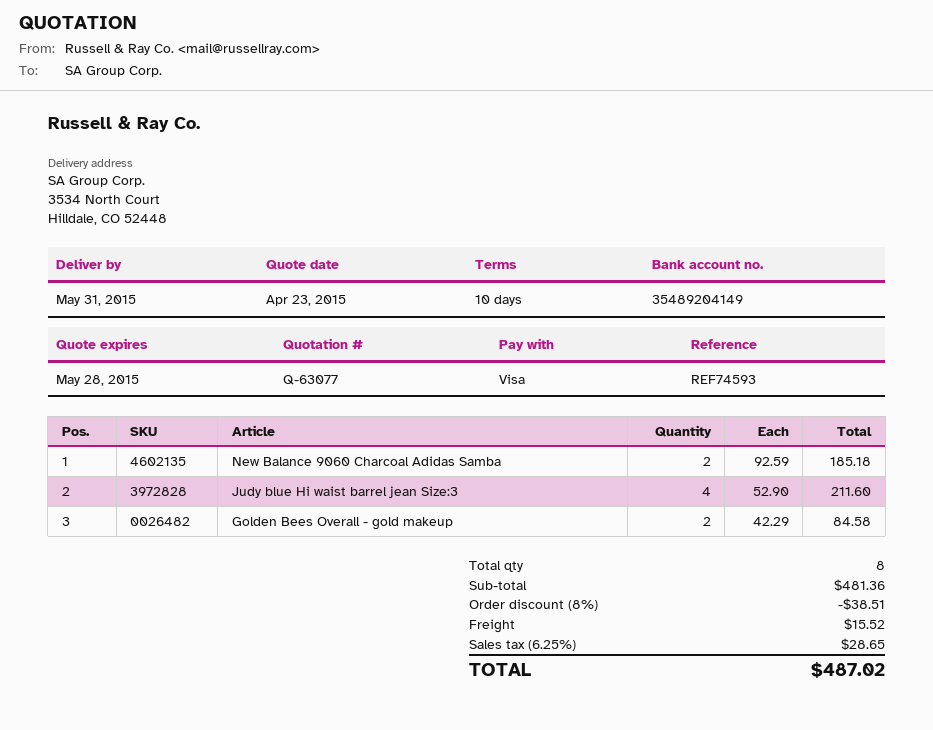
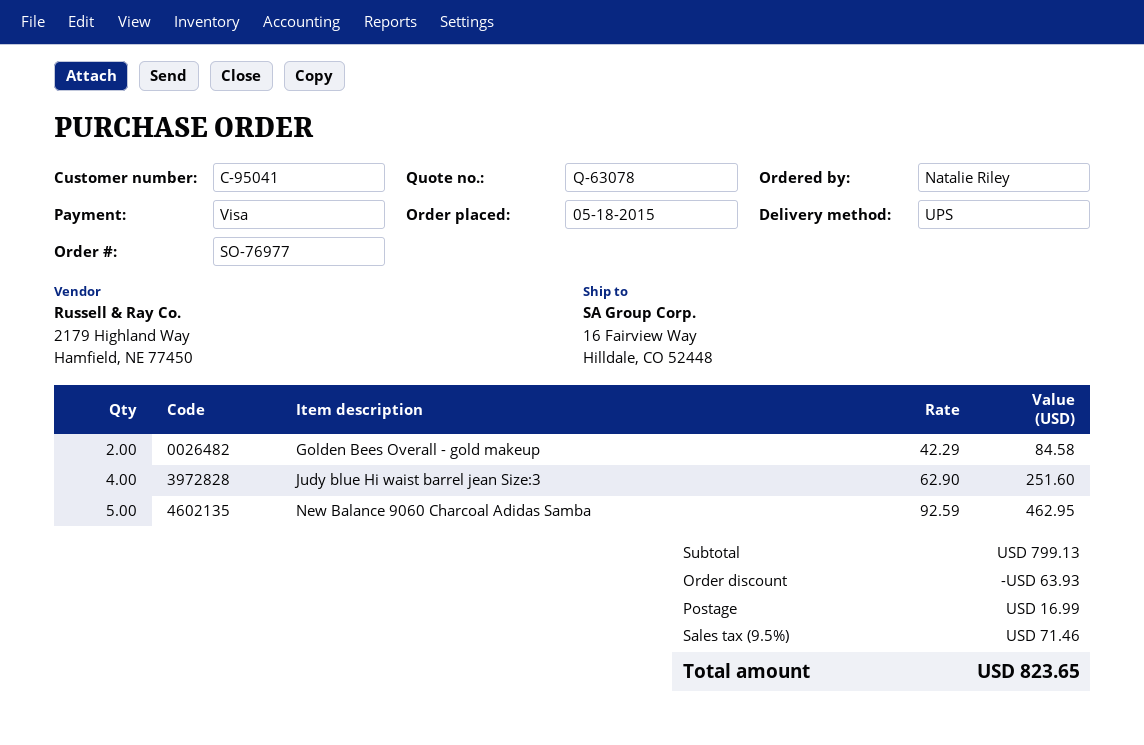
quote number: Q-63077 -> Q-63078
ship to: 3534 North Court, Hilldale, CO 52448 -> 16 Fairview Way, Hilldale, CO 52448
New Balance 9060 Charcoal Adidas Samba: 2 x 92.59 = 185.18 -> 5 x 92.59 = 462.95
Judy blue Hi waist barrel jean Size:3: 4 x 52.90 = 211.60 -> 4 x 62.90 = 251.60
subtotal: 481.36 -> 799.13
discount: 38.51 -> 63.93
shipping: 15.52 -> 16.99
tax: 6.25% = 28.65 -> 9.5% = 71.46
total: 487.02 -> 823.65

